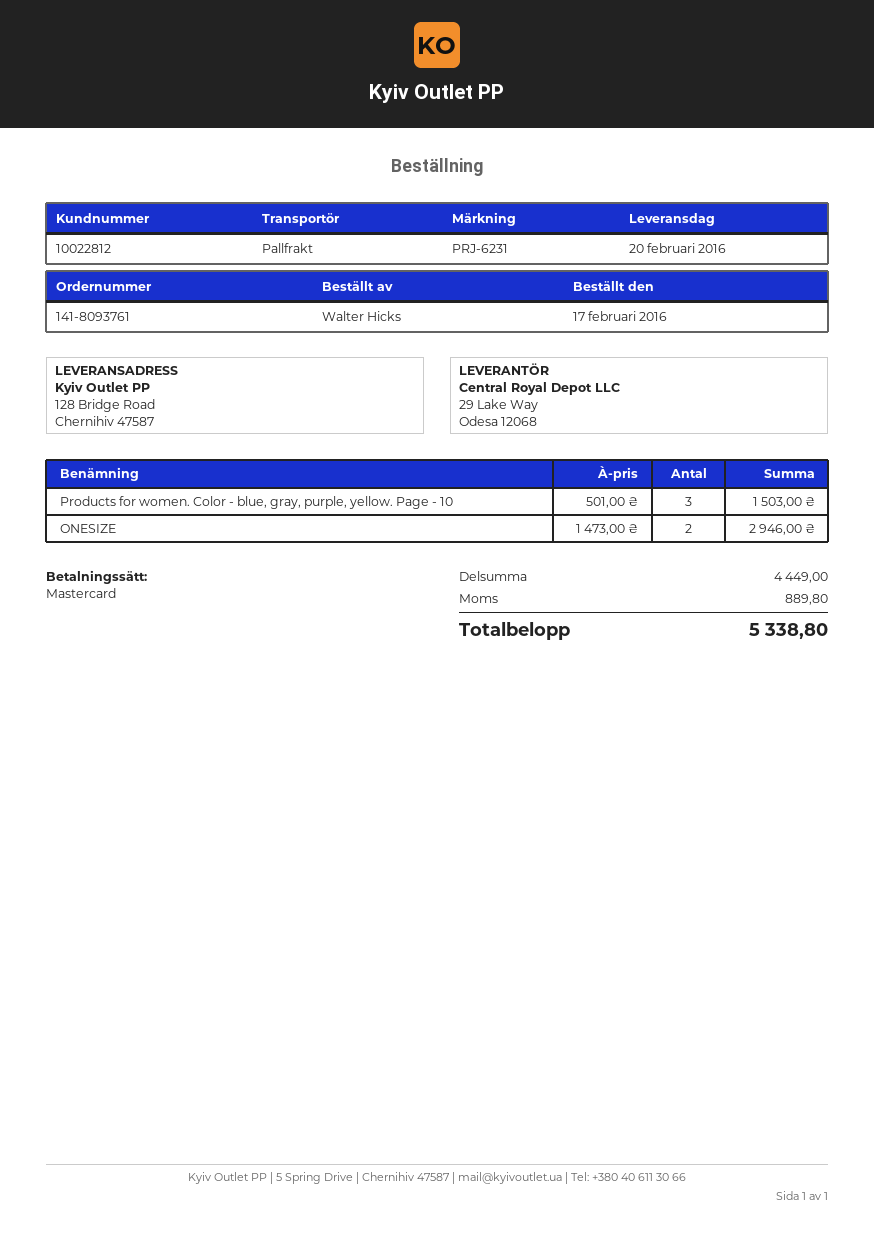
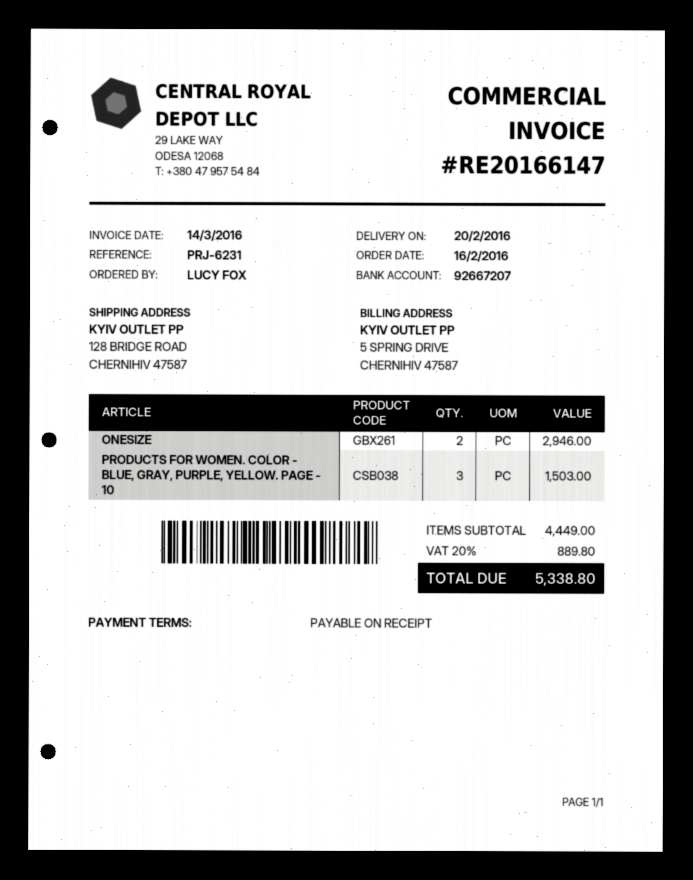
order date: 2016-02-17 -> 2016-02-16
ordered by: Walter Hicks -> LUCY FOX

